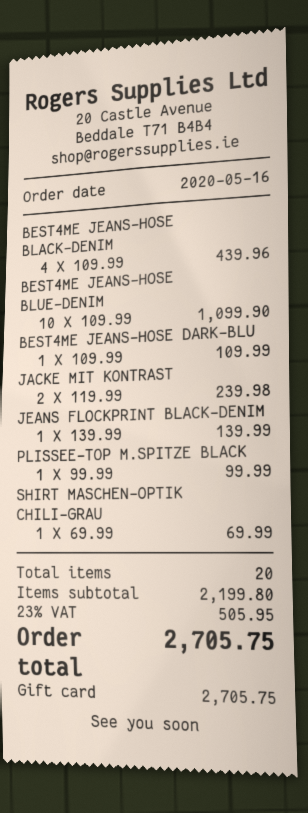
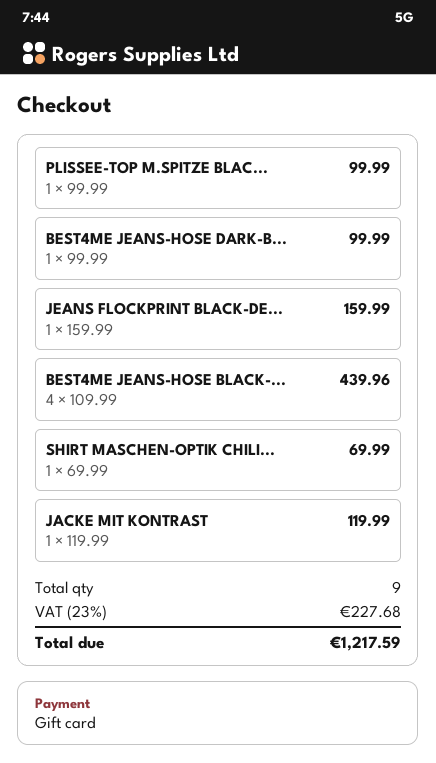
BEST4ME JEANS-HOSE BLUE-DENIM: 10 x 109.99 = 1099.90 -> none
BEST4ME JEANS-HOSE DARK-BLU: 1 x 109.99 = 109.99 -> 1 x 99.99 = 99.99
JACKE MIT KONTRAST: 2 x 119.99 = 239.98 -> 1 x 119.99 = 119.99
JEANS FLOCKPRINT BLACK-DENIM: 1 x 139.99 = 139.99 -> 1 x 159.99 = 159.99
total quantity: 20 -> 9
tax: 23% = 505.95 -> 23% = 227.68
total: 2705.75 -> 1217.59

